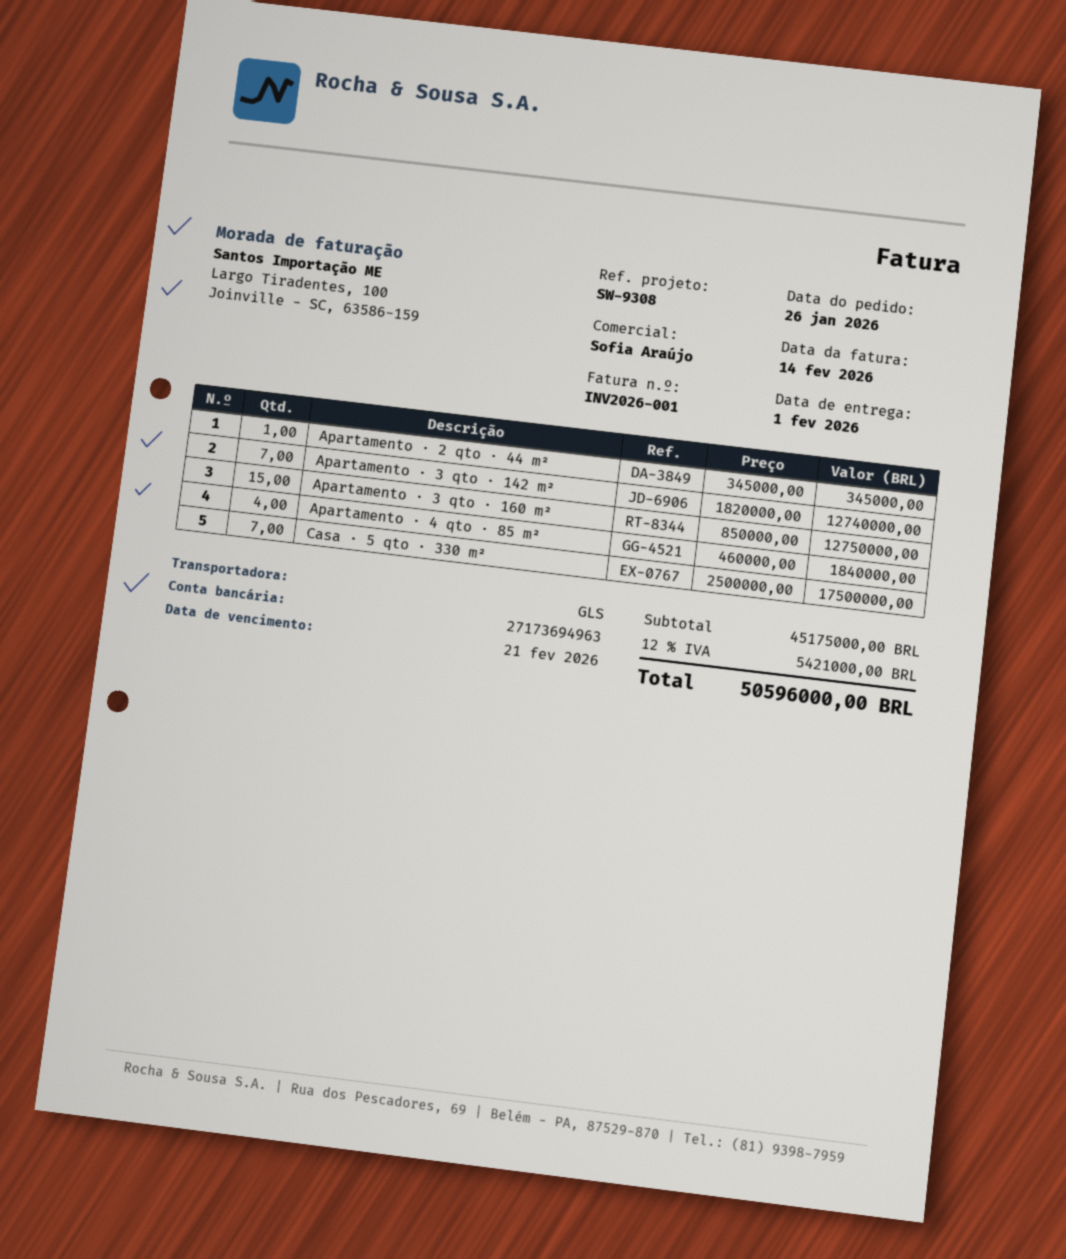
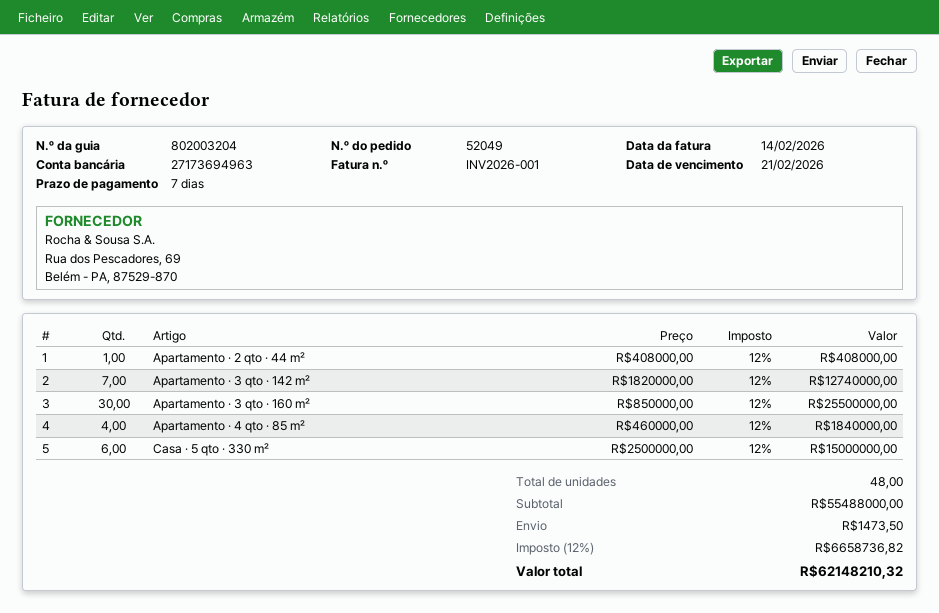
Apartamento · 2 qto · 44 m²: 1 x 345000.00 = 345000.00 -> 1 x 408000.00 = 408000.00
Apartamento · 3 qto · 160 m²: 15 x 850000.00 = 12750000.00 -> 30 x 850000.00 = 25500000.00
Casa · 5 qto · 330 m²: 7 x 2500000.00 = 17500000.00 -> 6 x 2500000.00 = 15000000.00
subtotal: 45175000.00 -> 55488000.00
shipping: none -> 1473.50
tax: 12% = 5421000.00 -> 12% = 6658736.82
total: 50596000.00 -> 62148210.32

